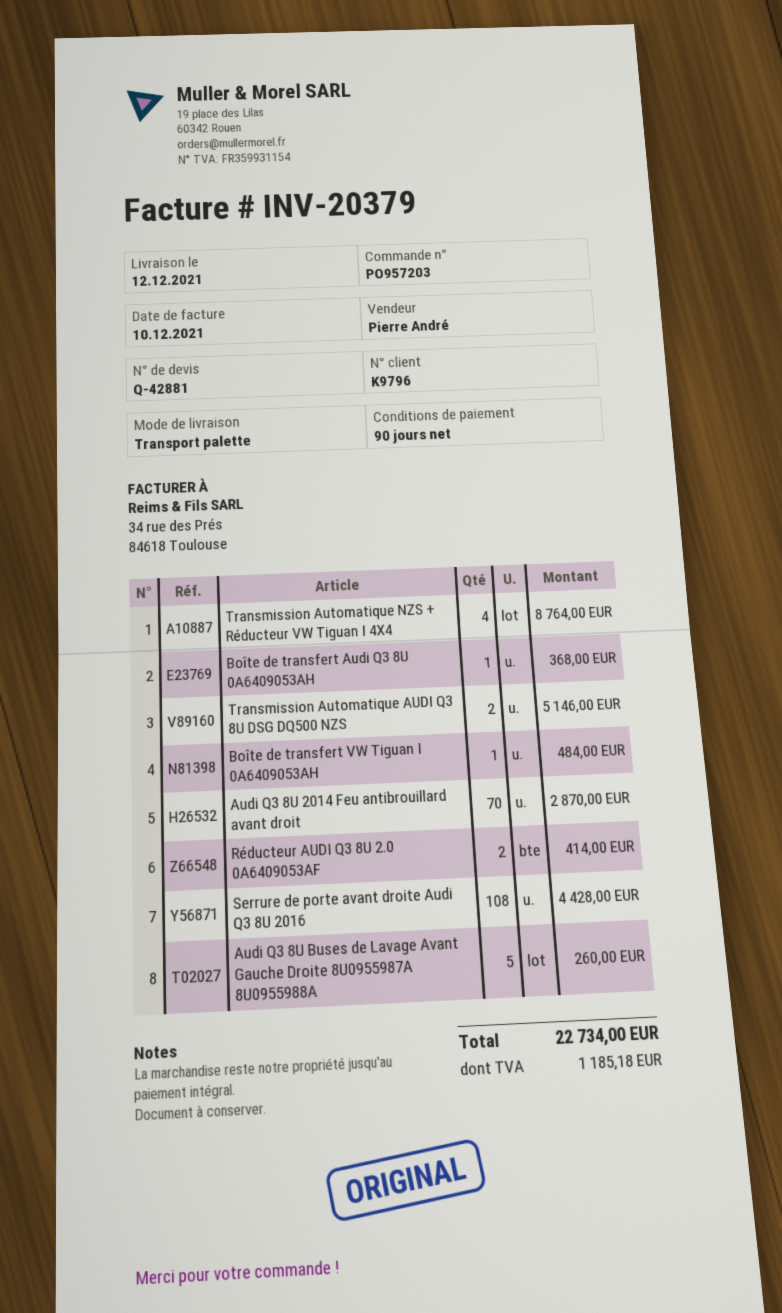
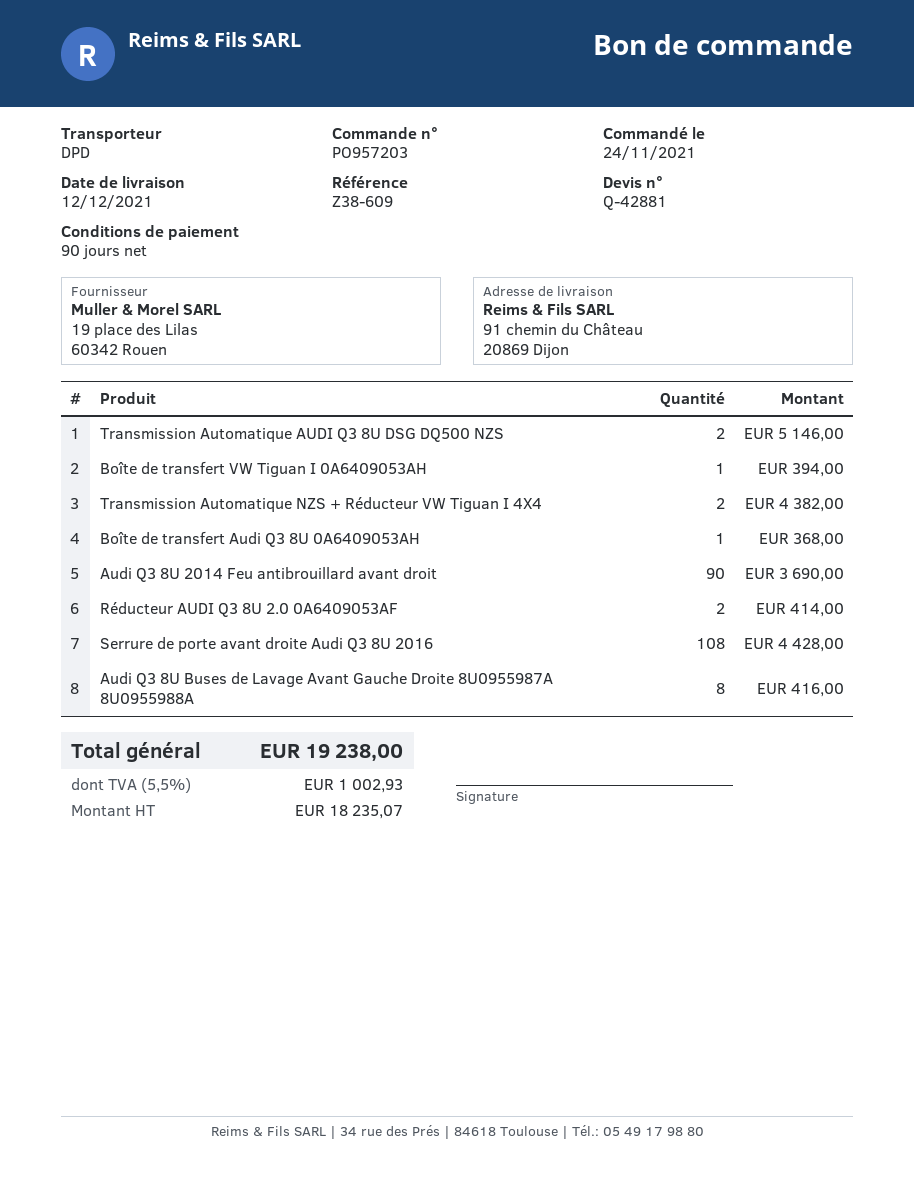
shipping method: pallet freight -> DPD
Transmission Automatique NZS + Réducteur VW Tiguan I 4X4: 4 for 8764.00 -> 2 for 4382.00
Boîte de transfert VW Tiguan I 0A6409053AH: 1 for 484.00 -> 1 for 394.00
Audi Q3 8U 2014 Feu antibrouillard avant droit: 70 for 2870.00 -> 90 for 3690.00
Audi Q3 8U Buses de Lavage Avant Gauche Droite 8U0955987A 8U0955988A: 5 for 260.00 -> 8 for 416.00
tax: 1185.18 -> 1002.93
total: 22734.00 -> 19238.00

